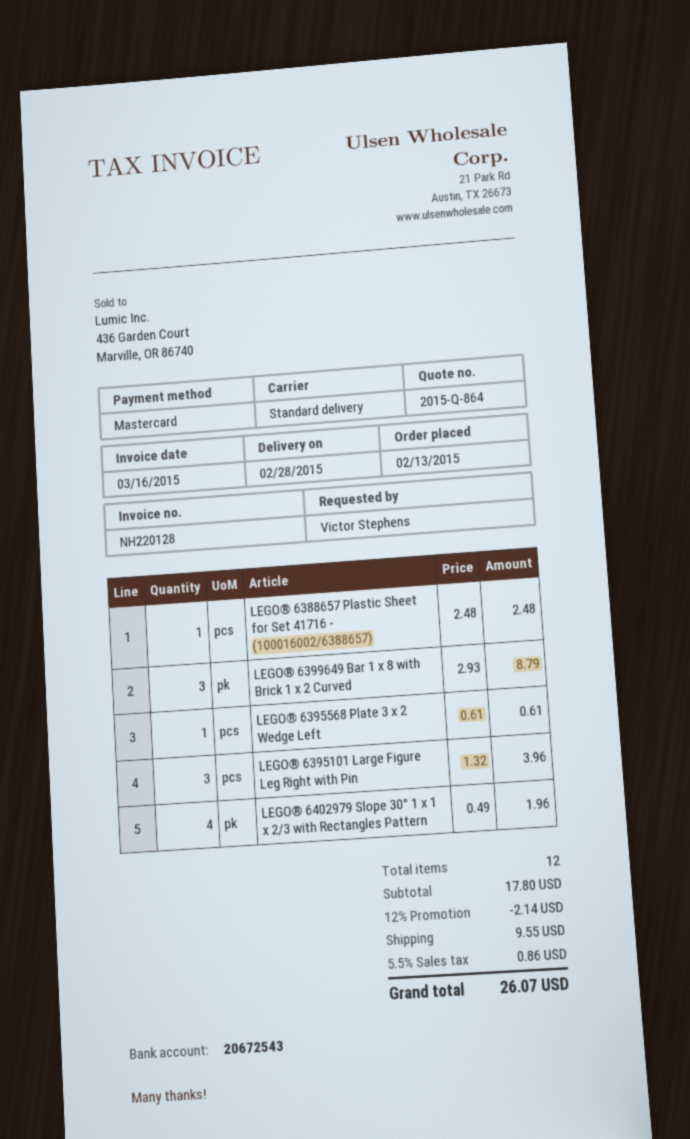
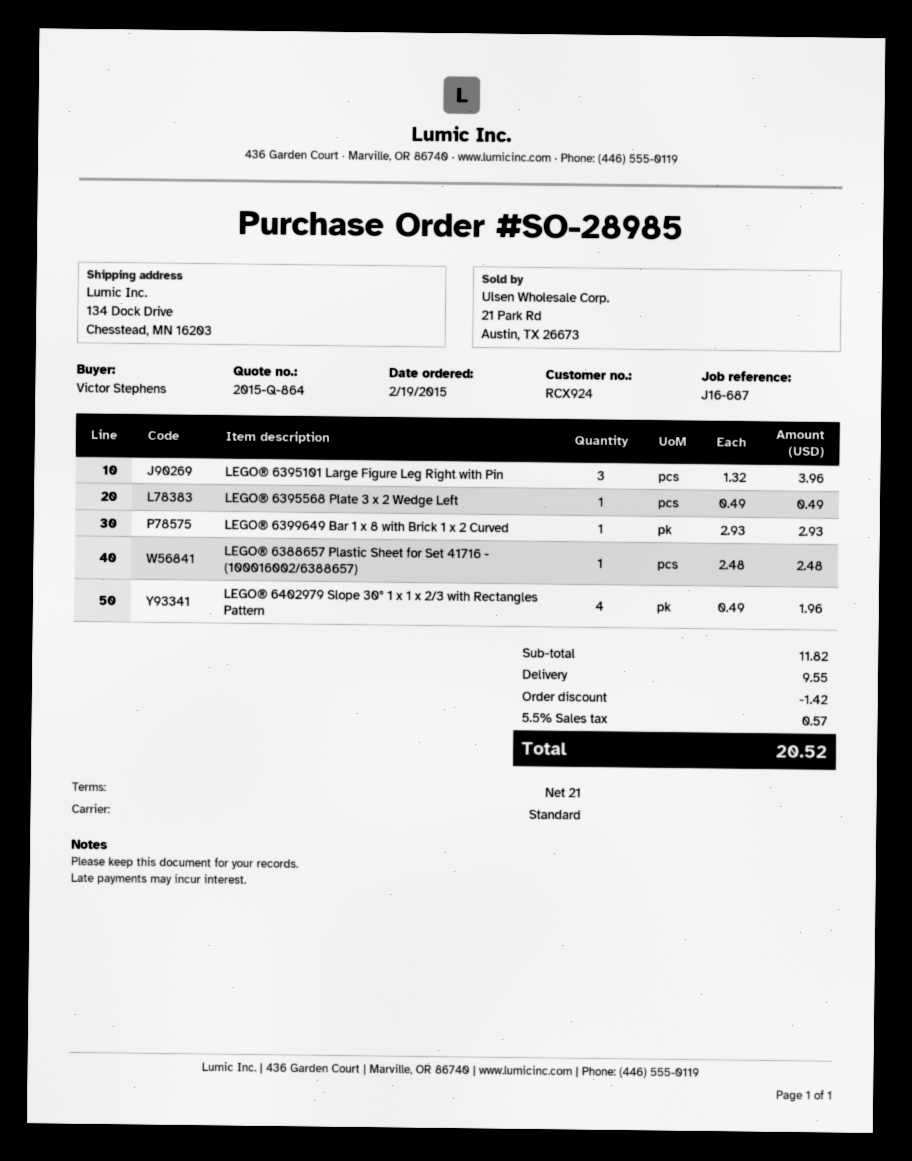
order date: 2015-02-13 -> 2015-02-19
LEGO® 6399649 Bar 1 x 8 with Brick 1 x 2 Curved: 3 x 2.93 = 8.79 -> 1 x 2.93 = 2.93
LEGO® 6395568 Plate 3 x 2 Wedge Left: 1 x 0.61 = 0.61 -> 1 x 0.49 = 0.49
subtotal: 17.80 -> 11.82
discount: 2.14 -> 1.42
tax: 5.5% = 0.86 -> 5.5% = 0.57
total: 26.07 -> 20.52

